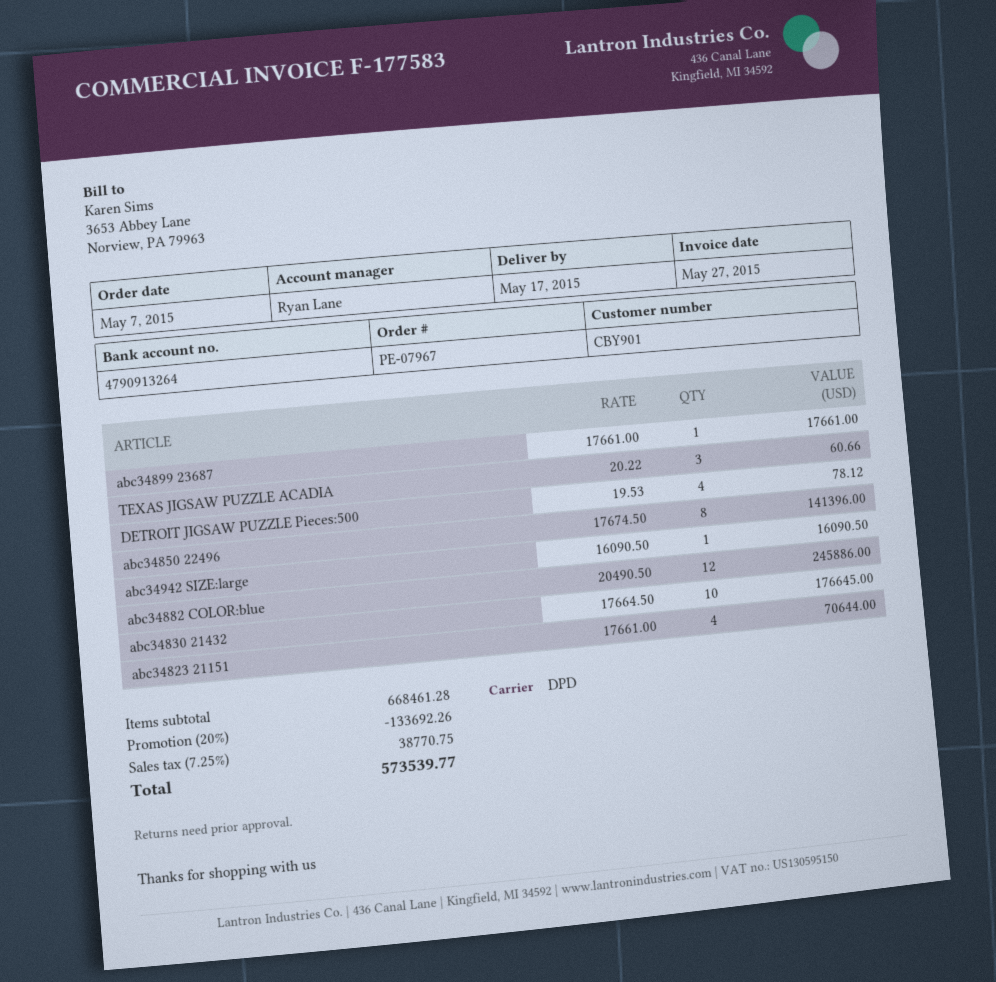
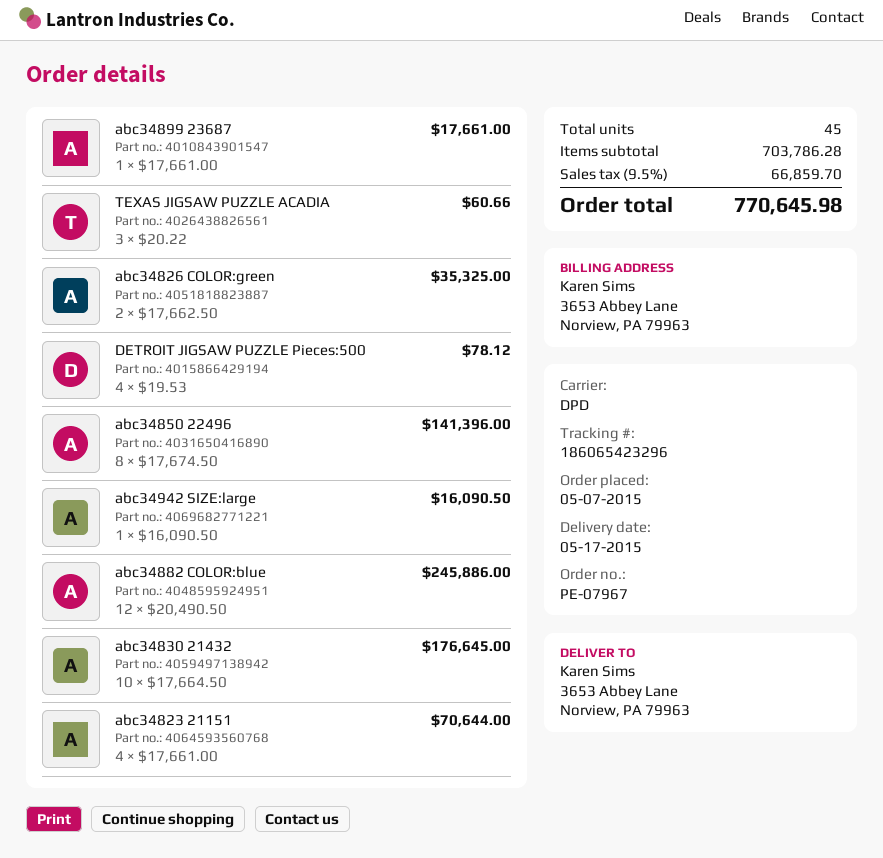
abc34826 COLOR:green: none -> 2 x 17662.50 = 35325.00
subtotal: 668461.28 -> 703786.28
discount: 20% = 133692.26 -> none
tax: 7.25% = 38770.75 -> 9.5% = 66859.70
total: 573539.77 -> 770645.98

